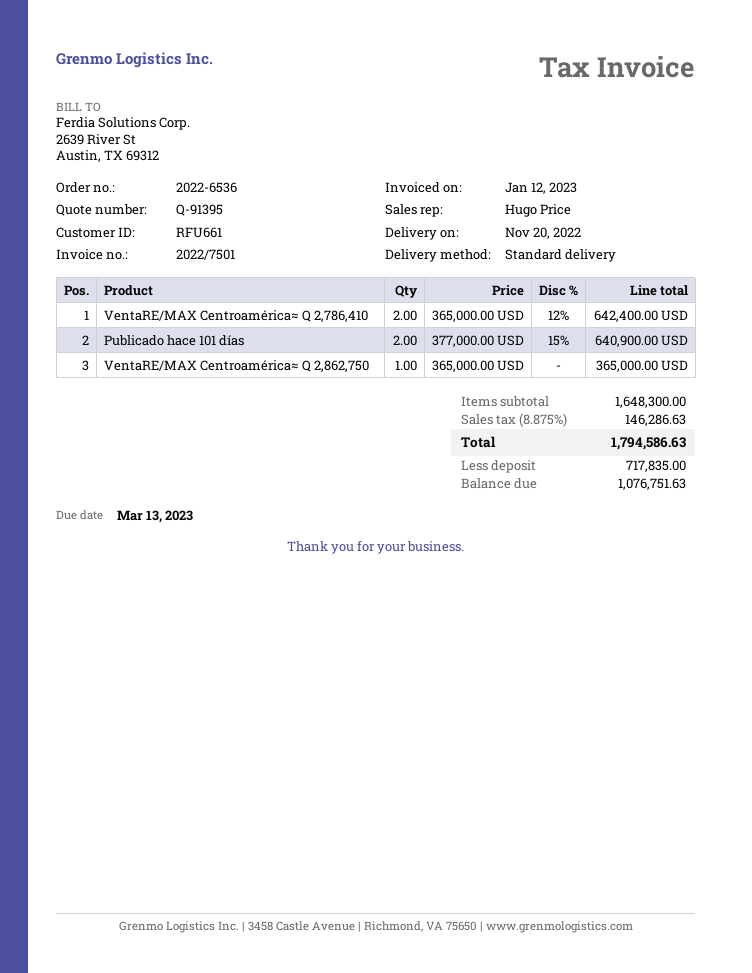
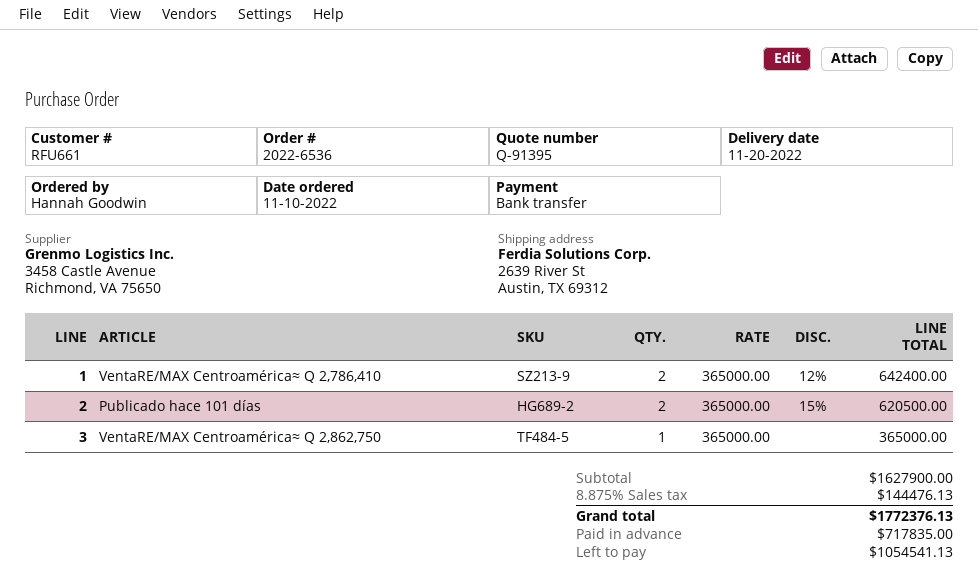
Publicado hace 101 días: 2 x 377000.00 - 15% = 640900.00 -> 2 x 365000.00 - 15% = 620500.00
subtotal: 1648300.00 -> 1627900.00
tax: 8.875% = 146286.63 -> 8.875% = 144476.13
total: 1794586.63 -> 1772376.13
balance: 1076751.63 -> 1054541.13

